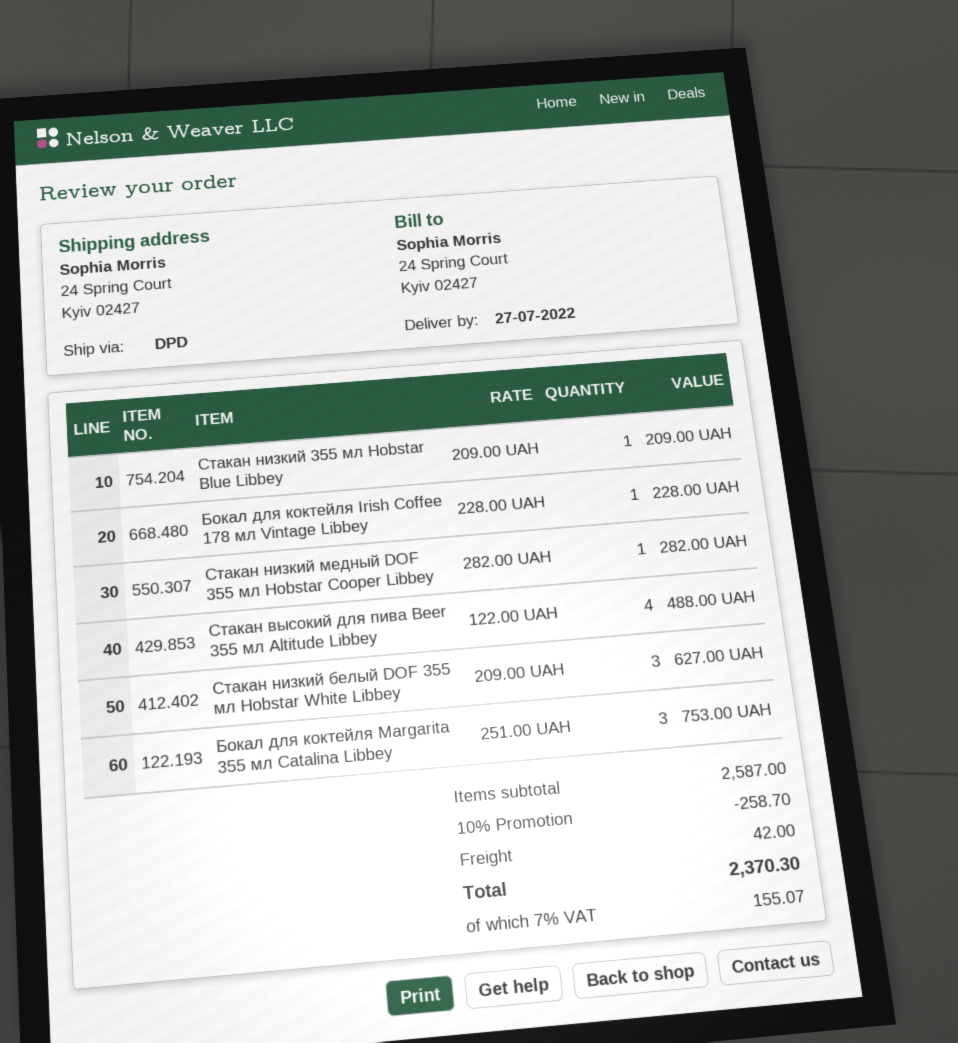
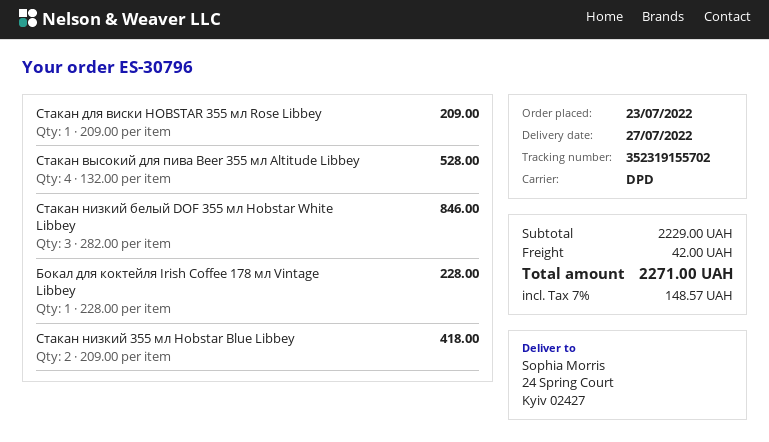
Стакан низкий 355 мл Hobstar Blue Libbey: 1 x 209.00 = 209.00 -> 2 x 209.00 = 418.00
Стакан низкий медный DOF 355 мл Hobstar Cooper Libbey: 1 x 282.00 = 282.00 -> none
Стакан высокий для пива Beer 355 мл Altitude Libbey: 4 x 122.00 = 488.00 -> 4 x 132.00 = 528.00
Стакан низкий белый DOF 355 мл Hobstar White Libbey: 3 x 209.00 = 627.00 -> 3 x 282.00 = 846.00
Бокал для коктейля Margarita 355 мл Catalina Libbey: 3 x 251.00 = 753.00 -> none
Стакан для виски HOBSTAR 355 мл Rose Libbey: none -> 1 x 209.00 = 209.00
subtotal: 2587.00 -> 2229.00
discount: 10% = 258.70 -> none
tax: 7% = 155.07 -> 7% = 148.57
total: 2370.30 -> 2271.00

